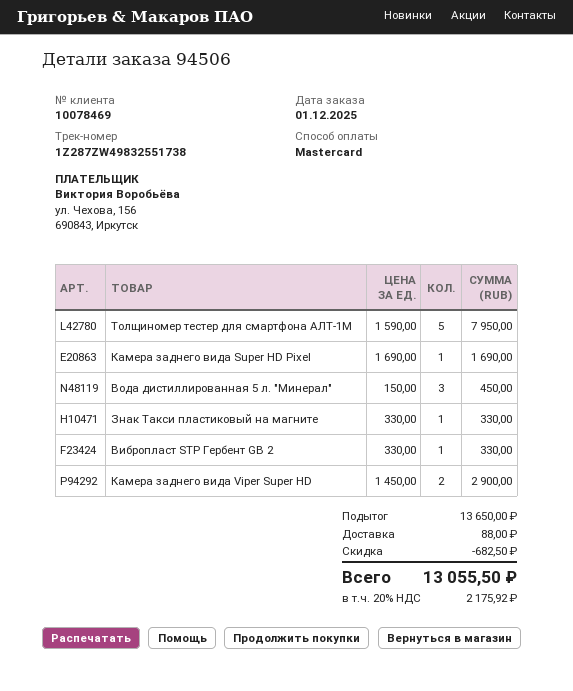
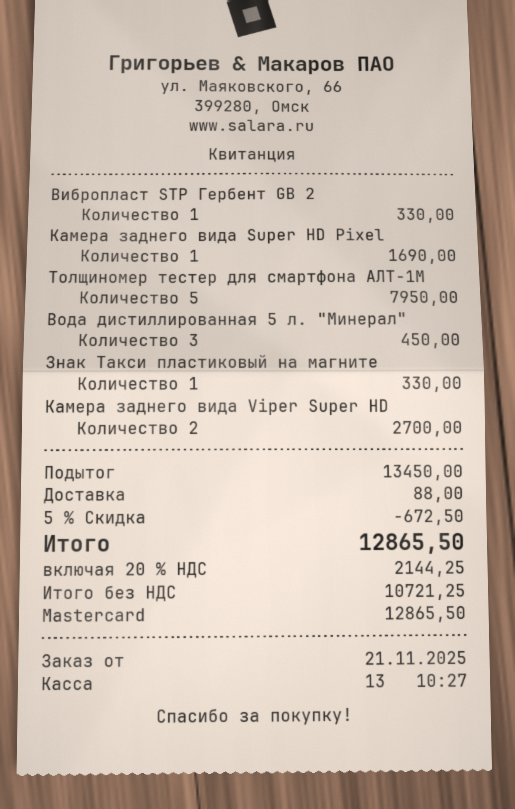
order date: 2025-12-01 -> 2025-11-21
Камера заднего вида Viper Super HD: 2 for 2900.00 -> 2 for 2700.00
subtotal: 13650.00 -> 13450.00
discount: 682.50 -> 672.50
tax: 20% = 2175.92 -> 20% = 2144.25
total: 13055.50 -> 12865.50

